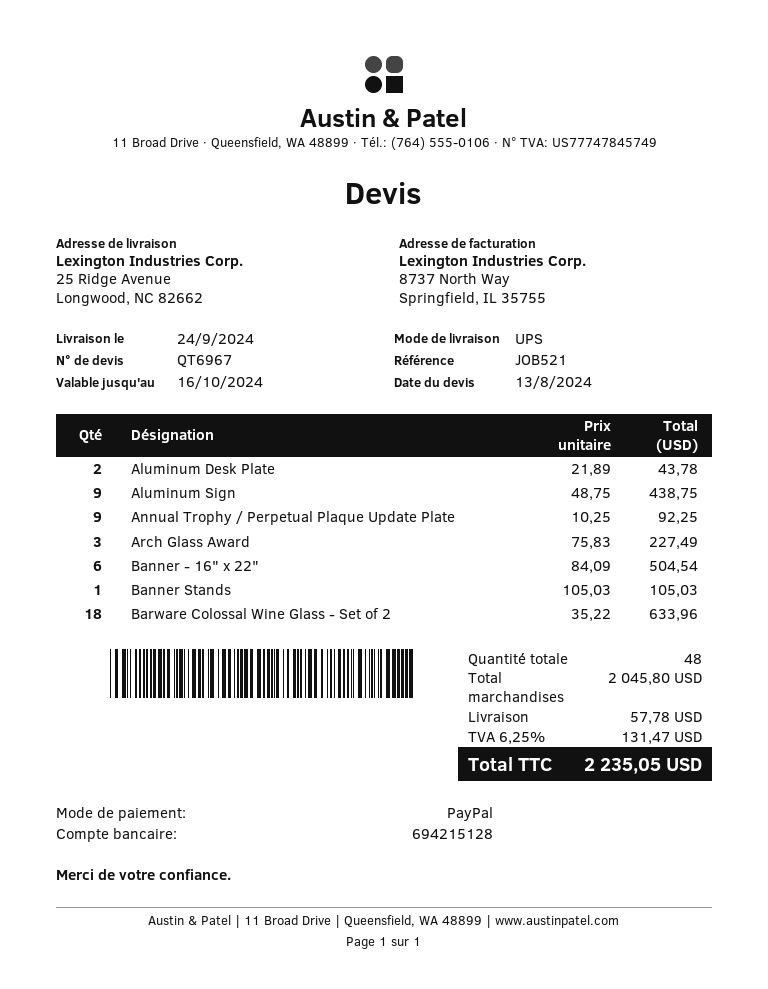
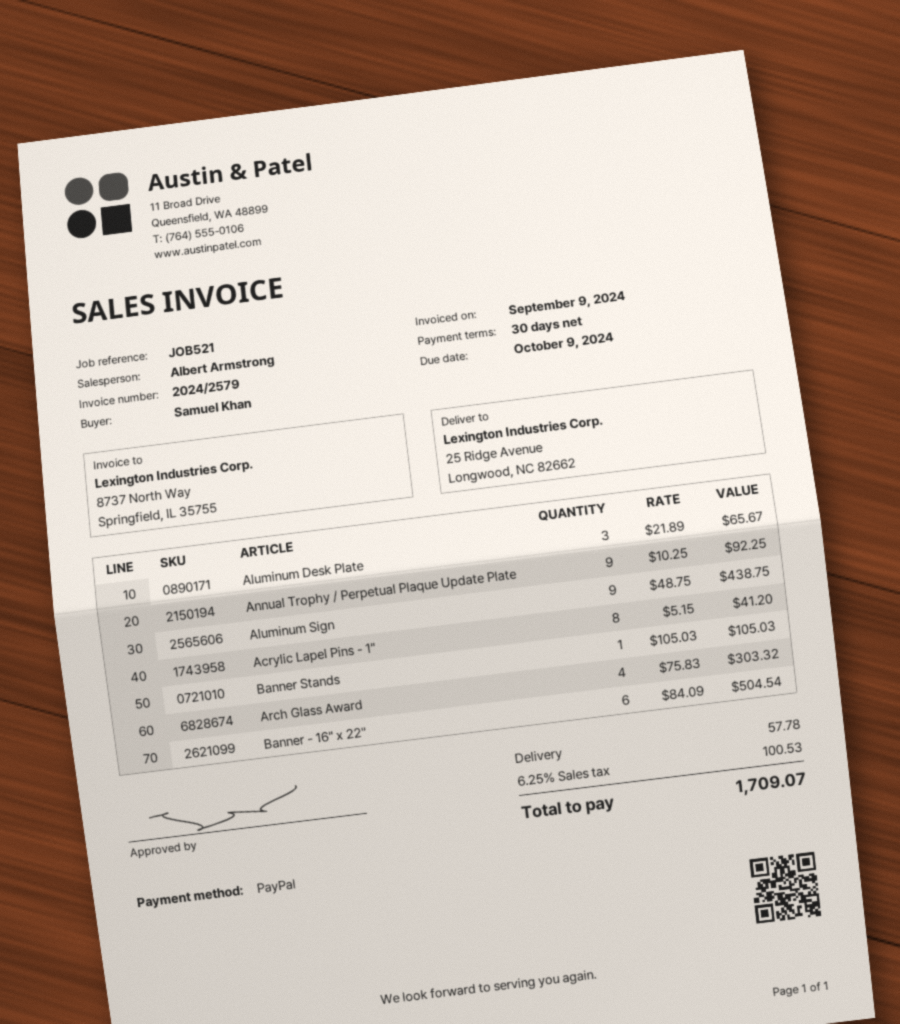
Aluminum Desk Plate: 2 x 21.89 = 43.78 -> 3 x 21.89 = 65.67
Arch Glass Award: 3 x 75.83 = 227.49 -> 4 x 75.83 = 303.32
Barware Colossal Wine Glass - Set of 2: 18 x 35.22 = 633.96 -> none
Acrylic Lapel Pins - 1": none -> 8 x 5.15 = 41.20
tax: 6.25% = 131.47 -> 6.25% = 100.53
total: 2235.05 -> 1709.07

